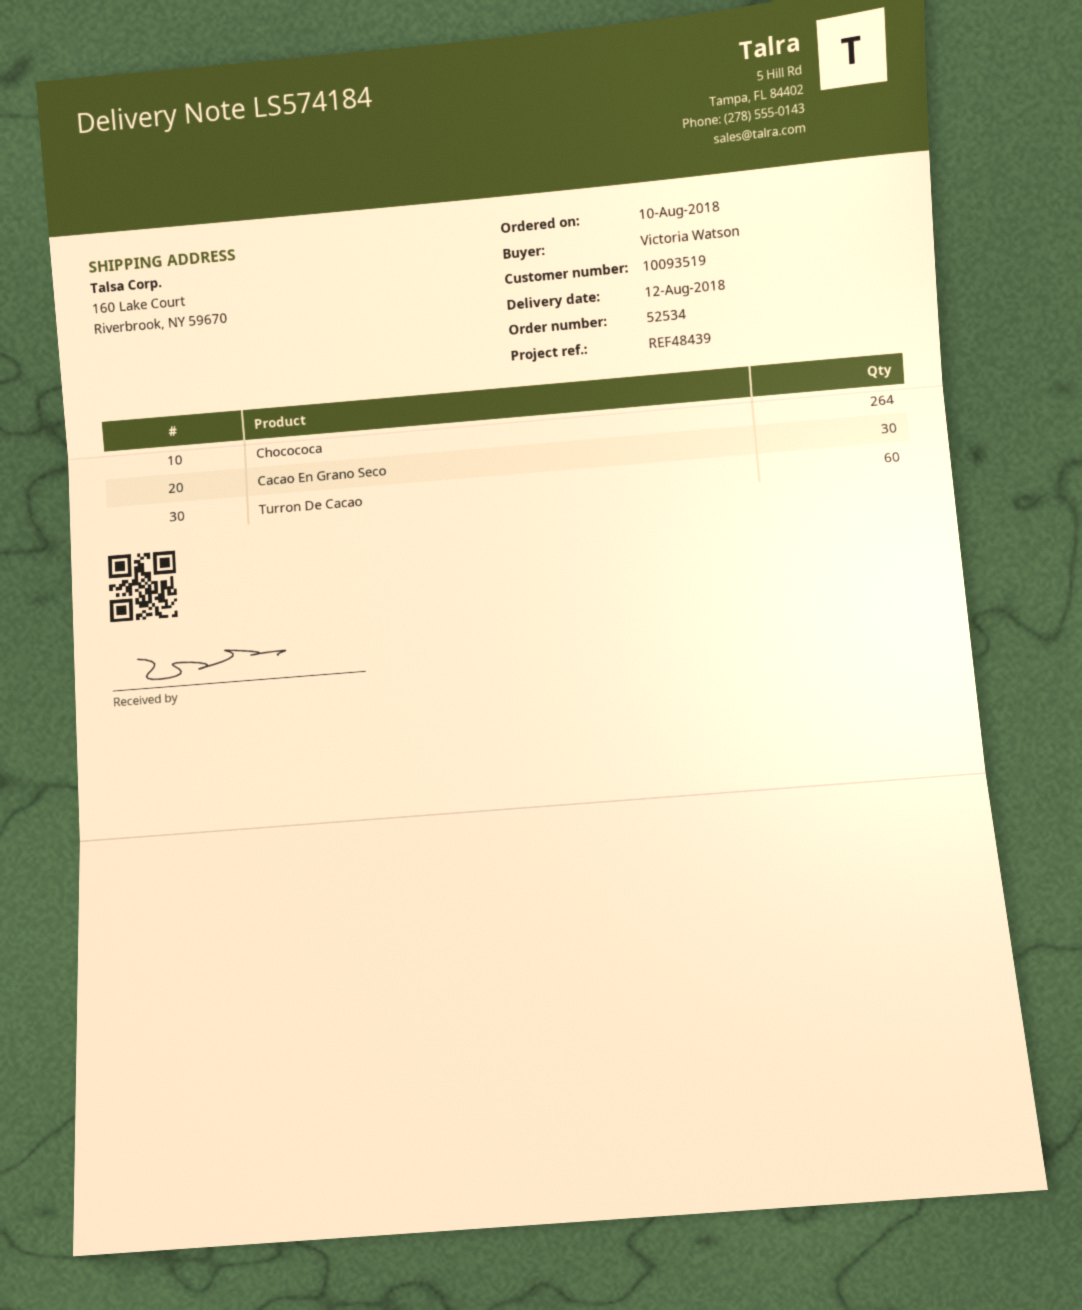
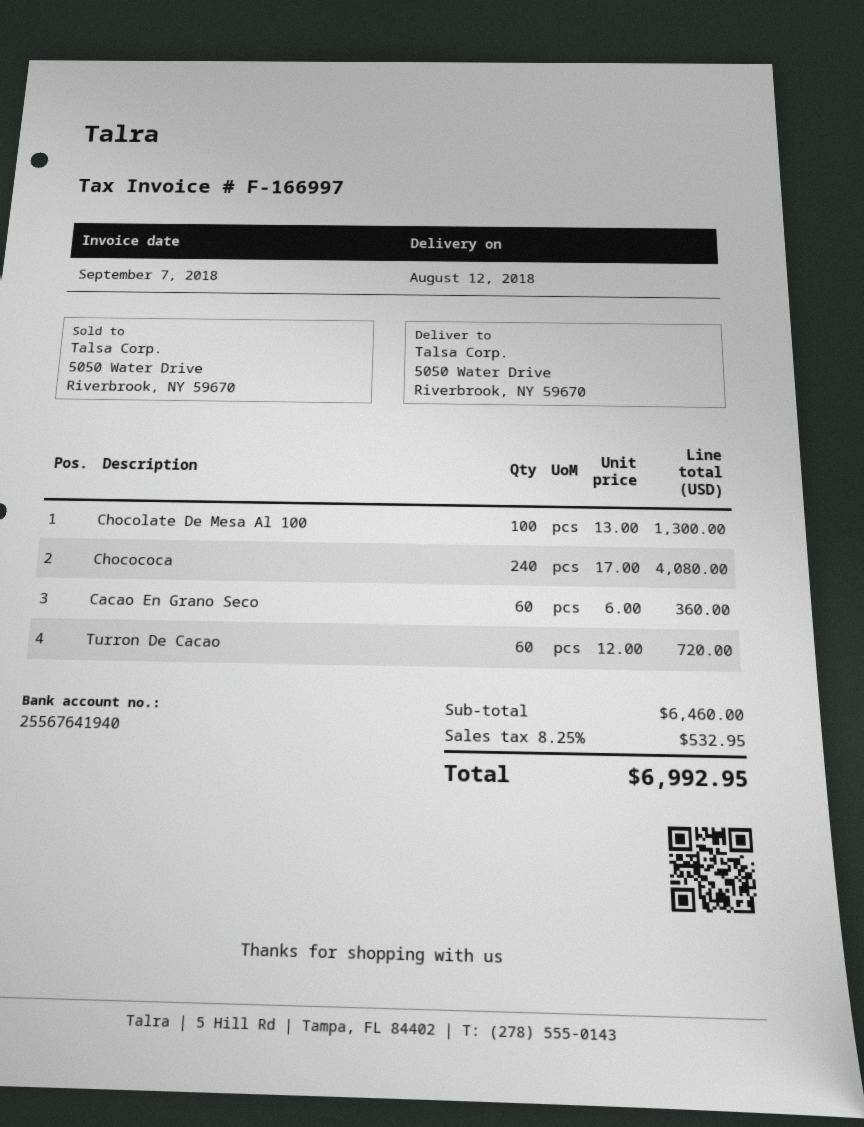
ship to: 160 Lake Court, Riverbrook, NY 59670 -> 5050 Water Drive, Riverbrook, NY 59670
Chocococa: 264 -> 240
Cacao En Grano Seco: 30 -> 60
Chocolate De Mesa Al 100: none -> 100

